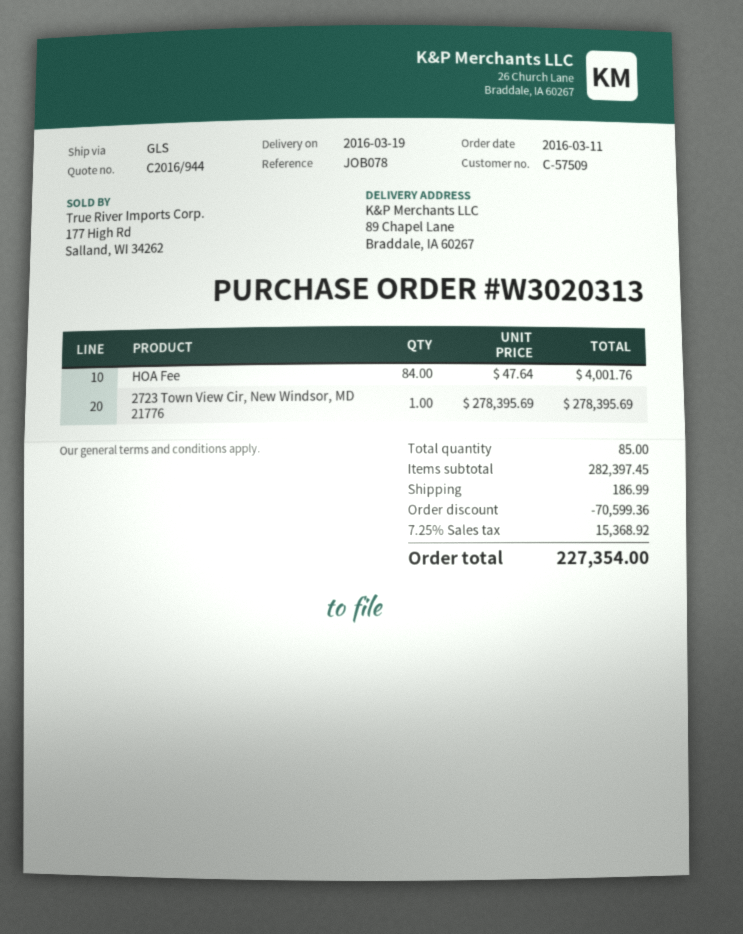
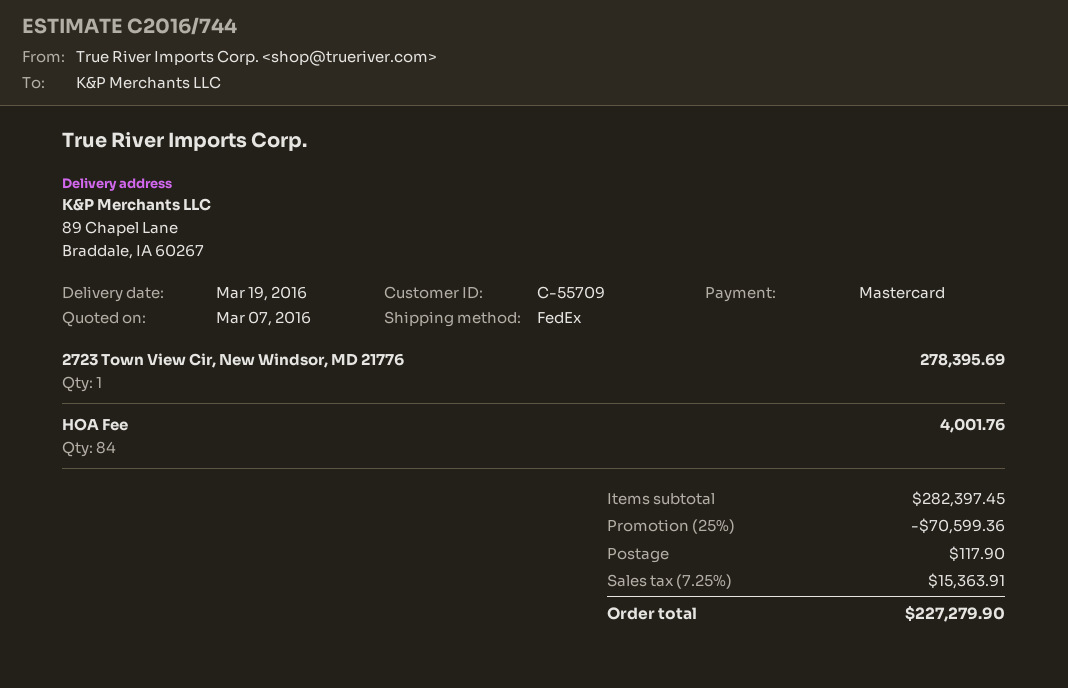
quote number: C2016/944 -> C2016/744
customer number: C-57509 -> C-55709
shipping method: GLS -> FedEx
shipping: 186.99 -> 117.90
tax: 7.25% = 15368.92 -> 7.25% = 15363.91
total: 227354.00 -> 227279.90

